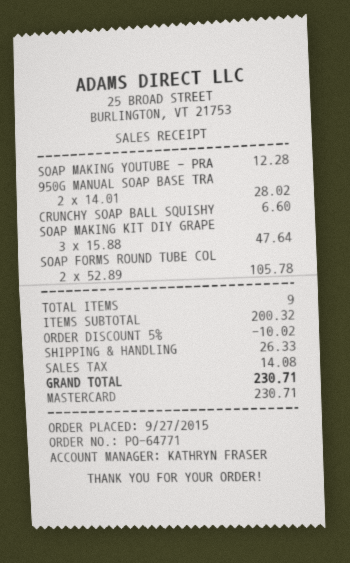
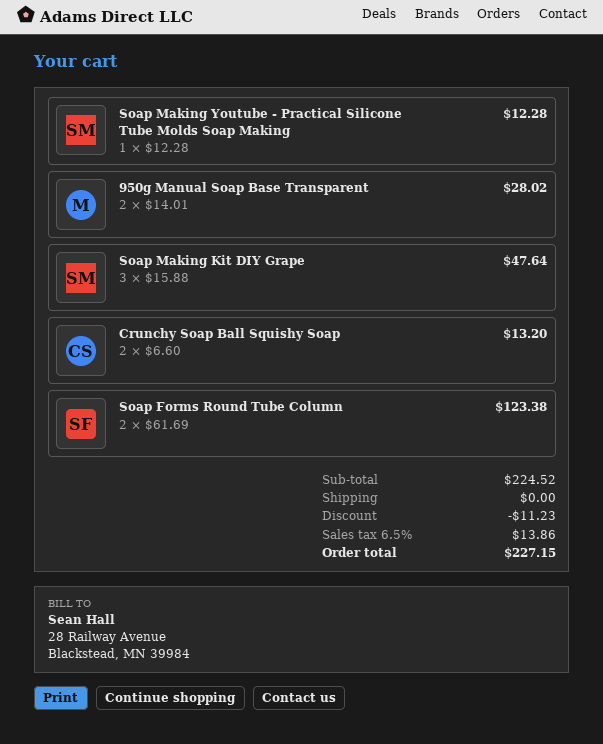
CRUNCHY SOAP BALL SQUISHY: 1 x 6.60 = 6.60 -> 2 x 6.60 = 13.20
SOAP FORMS ROUND TUBE COL: 2 x 52.89 = 105.78 -> 2 x 61.69 = 123.38
subtotal: 200.32 -> 224.52
discount: 10.02 -> 11.23
shipping: 26.33 -> 0.00
tax: 14.08 -> 13.86
total: 230.71 -> 227.15

